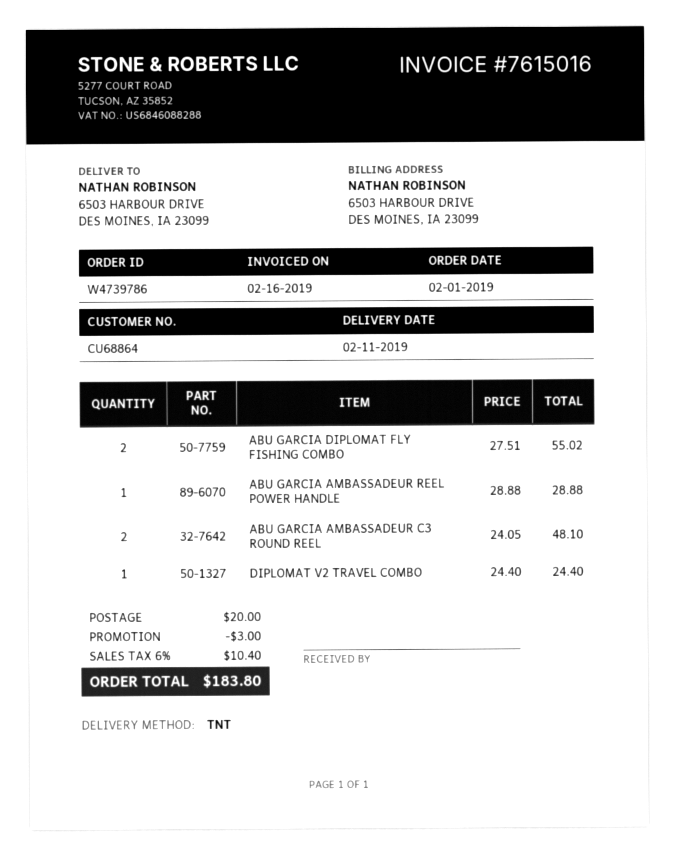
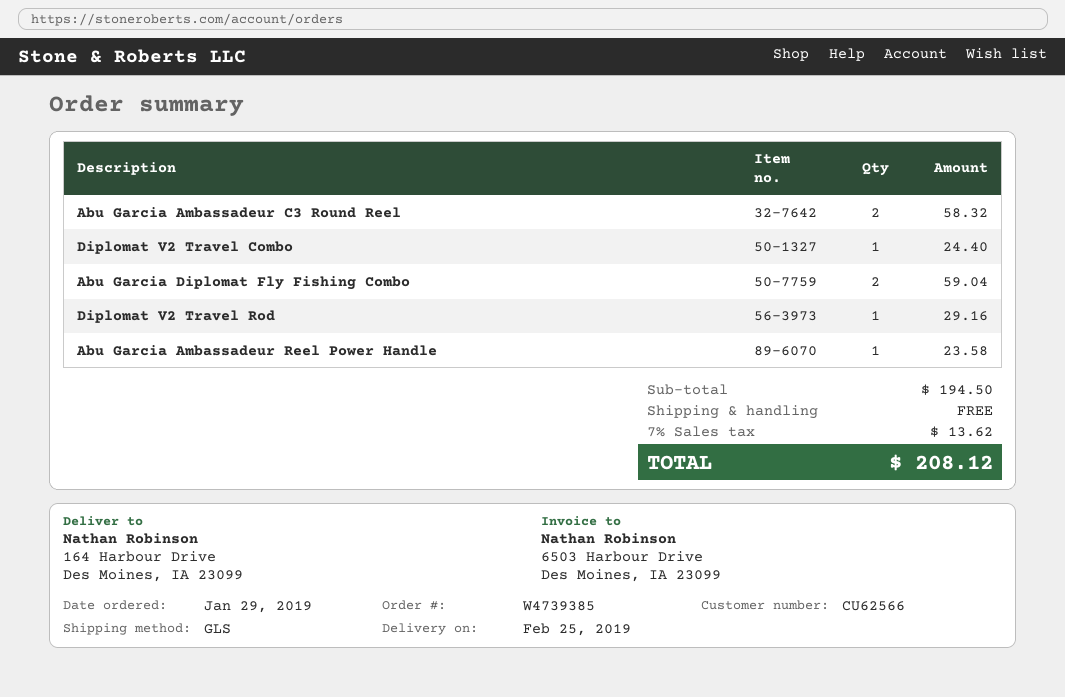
order number: W4739786 -> W4739385
order date: 2019-02-01 -> 2019-01-29
delivery date: 2019-02-11 -> 2019-02-25
customer number: CU68864 -> CU62566
shipping method: TNT -> GLS
ship to: 6503 HARBOUR DRIVE, DES MOINES, IA 23099 -> 164 Harbour Drive, Des Moines, IA 23099
ABU GARCIA DIPLOMAT FLY FISHING COMBO: 2 for 55.02 -> 2 for 59.04
ABU GARCIA AMBASSADEUR REEL POWER HANDLE: 1 for 28.88 -> 1 for 23.58
ABU GARCIA AMBASSADEUR C3 ROUND REEL: 2 for 48.10 -> 2 for 58.32
Diplomat V2 Travel Rod: none -> 1 for 29.16
discount: 3.00 -> none
shipping: 20.00 -> 0.00
tax: 6% = 10.40 -> 7% = 13.62
total: 183.80 -> 208.12

